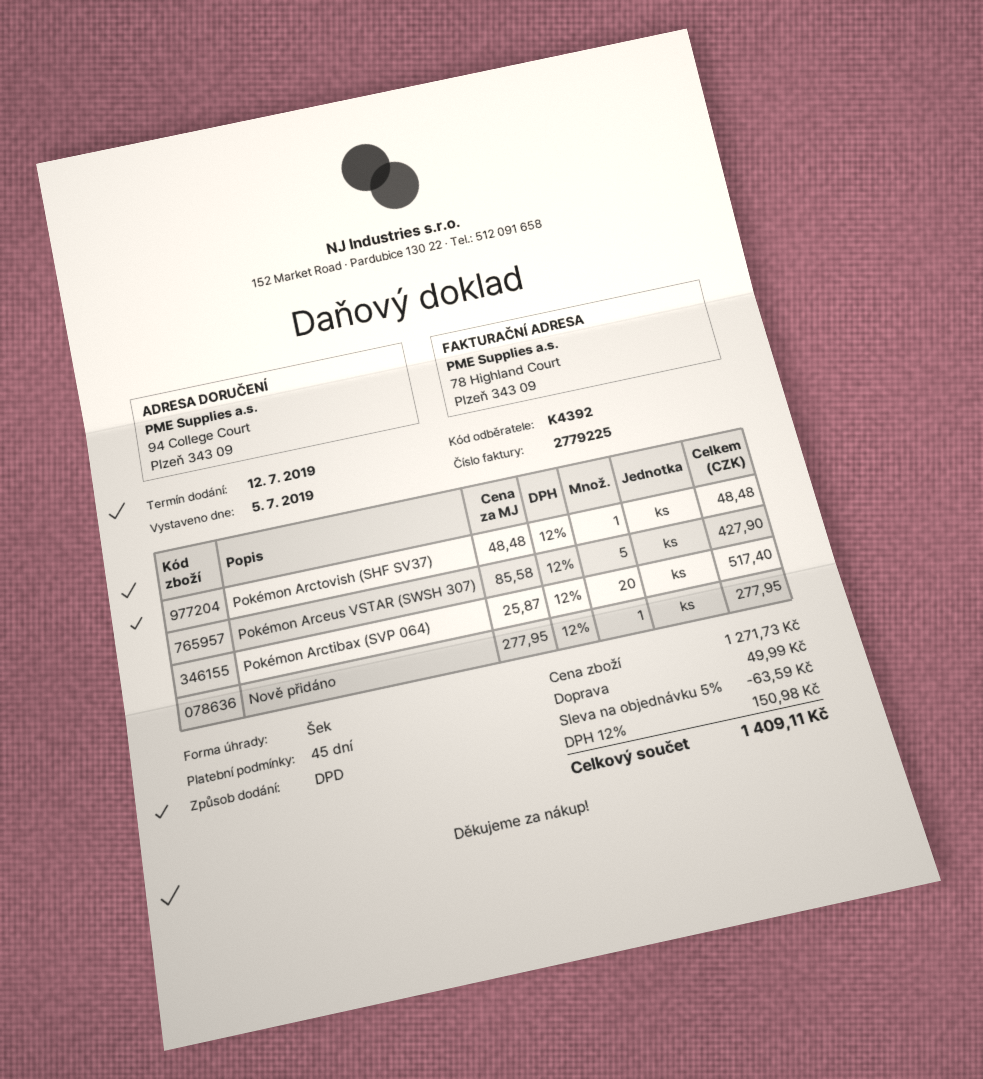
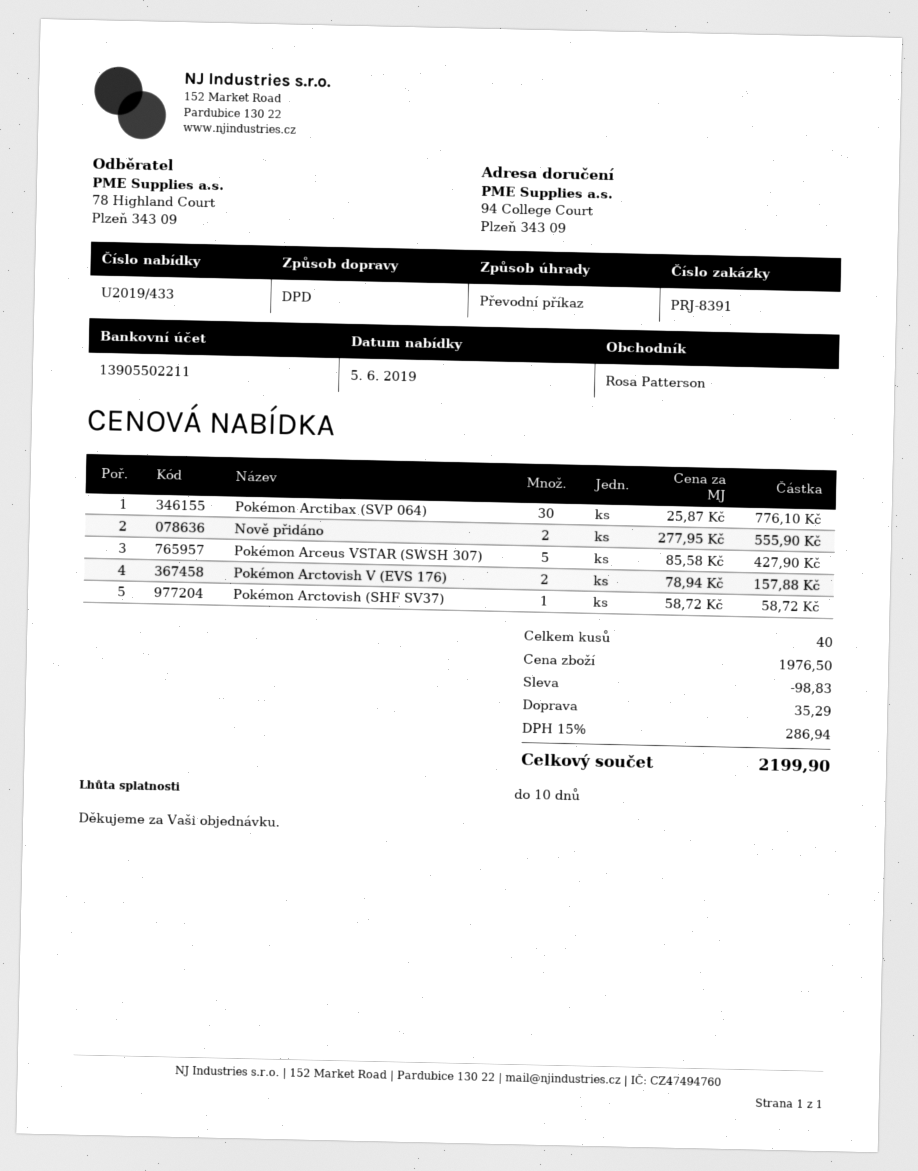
payment terms: 45 days -> 10 days
payment method: cheque -> bank transfer
Pokémon Arctovish (SHF SV37): 1 x 48.48 = 48.48 -> 1 x 58.72 = 58.72
Pokémon Arctibax (SVP 064): 20 x 25.87 = 517.40 -> 30 x 25.87 = 776.10
Nově přidáno: 1 x 277.95 = 277.95 -> 2 x 277.95 = 555.90
Pokémon Arctovish V (EVS 176): none -> 2 x 78.94 = 157.88
subtotal: 1271.73 -> 1976.50
discount: 63.59 -> 98.83
shipping: 49.99 -> 35.29
tax: 12% = 150.98 -> 15% = 286.94
total: 1409.11 -> 2199.90

